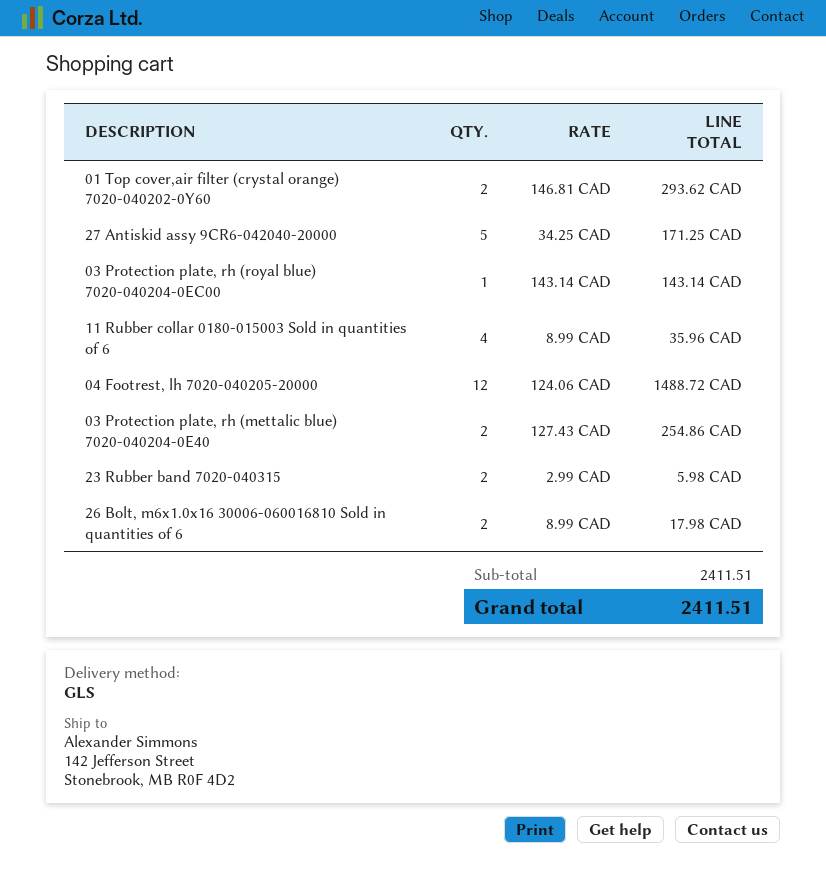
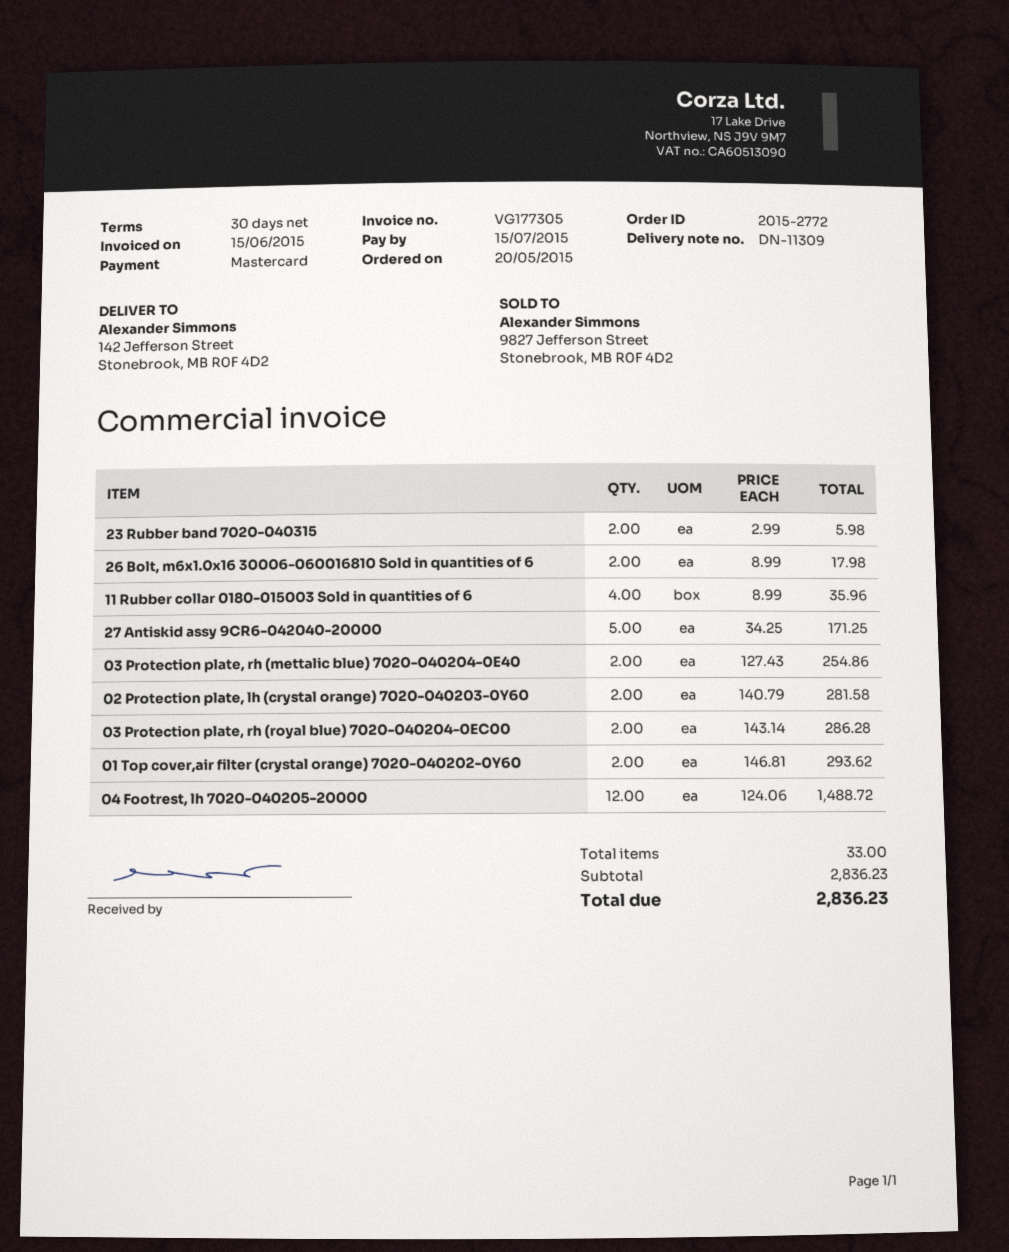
03 Protection plate, rh (royal blue) 7020-040204-0EC00: 1 x 143.14 = 143.14 -> 2 x 143.14 = 286.28
02 Protection plate, lh (crystal orange) 7020-040203-0Y60: none -> 2 x 140.79 = 281.58
subtotal: 2411.51 -> 2836.23
total: 2411.51 -> 2836.23

